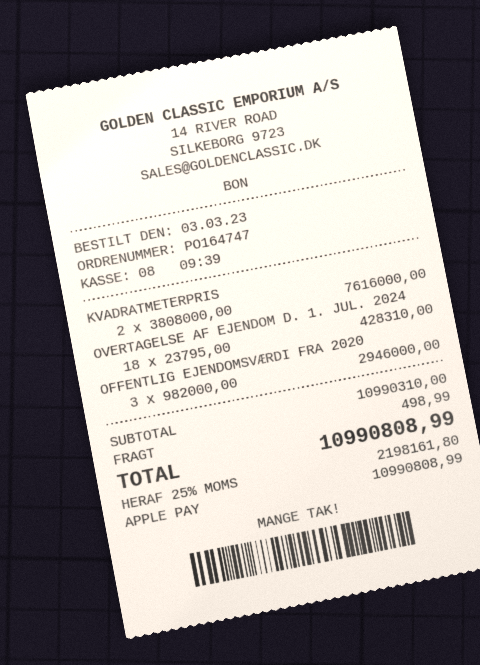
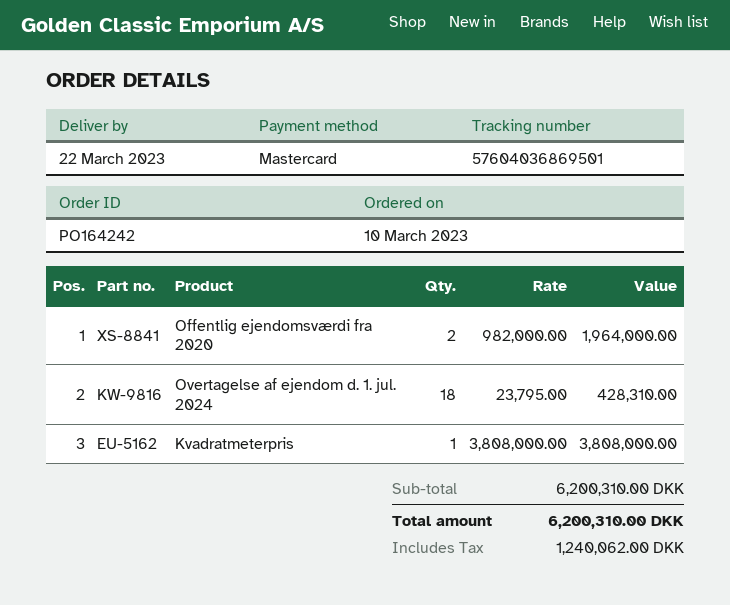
order number: PO164747 -> PO164242
order date: 2023-03-03 -> 2023-03-10
payment method: Apple Pay -> Mastercard
KVADRATMETERPRIS: 2 x 3808000.00 = 7616000.00 -> 1 x 3808000.00 = 3808000.00
OFFENTLIG EJENDOMSVÆRDI FRA 2020: 3 x 982000.00 = 2946000.00 -> 2 x 982000.00 = 1964000.00
subtotal: 10990310.00 -> 6200310.00
shipping: 498.99 -> none
tax: 2198161.80 -> 1240062.00
total: 10990808.99 -> 6200310.00

